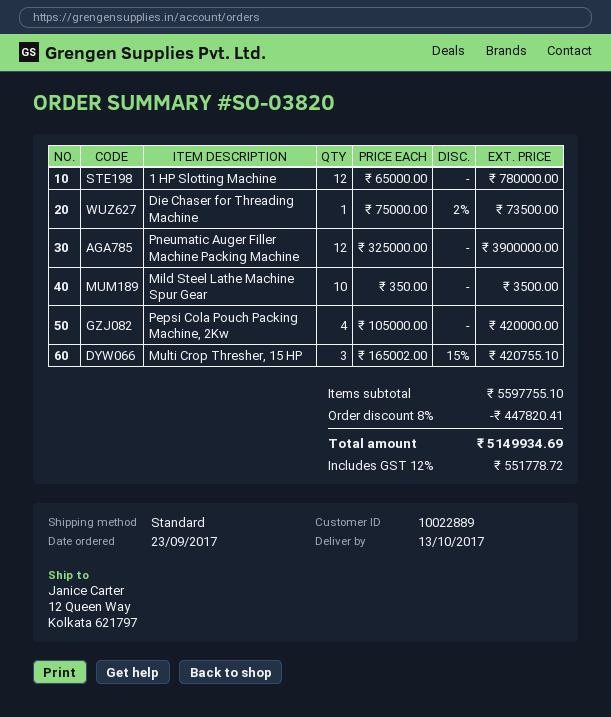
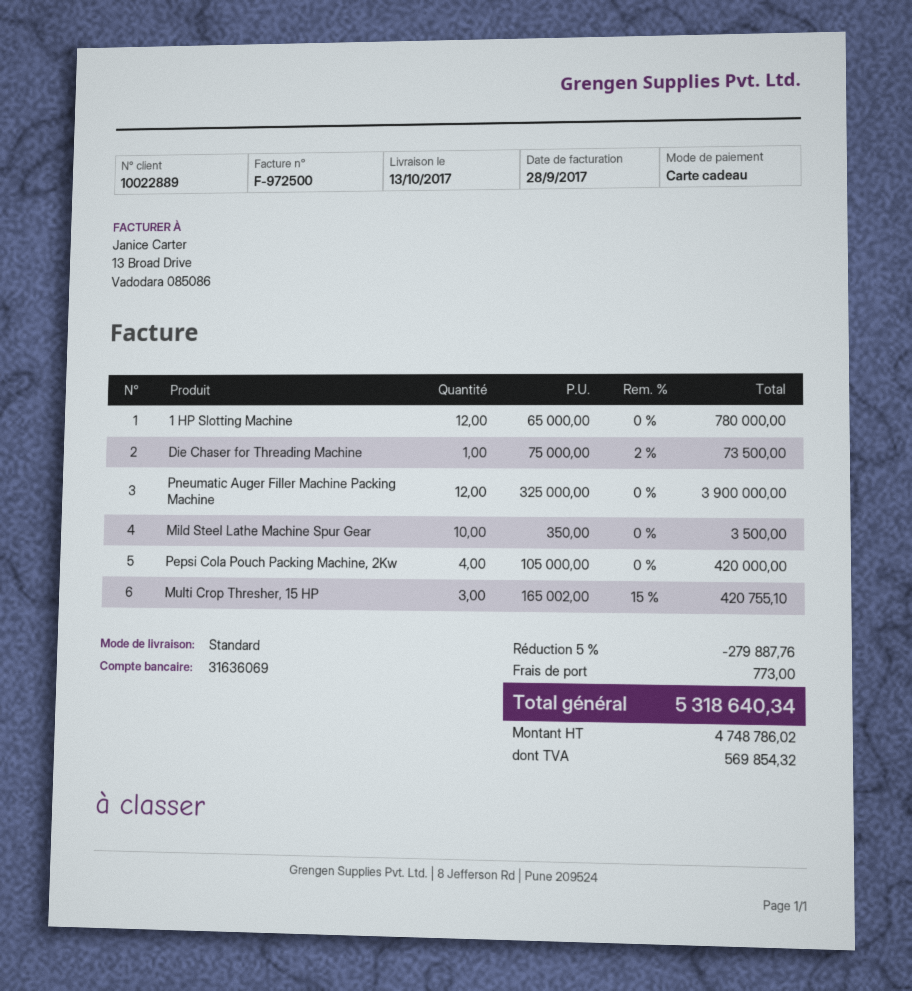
discount: 8% = 447820.41 -> 5% = 279887.76
shipping: none -> 773.00
tax: 551778.72 -> 569854.32
total: 5149934.69 -> 5318640.34

